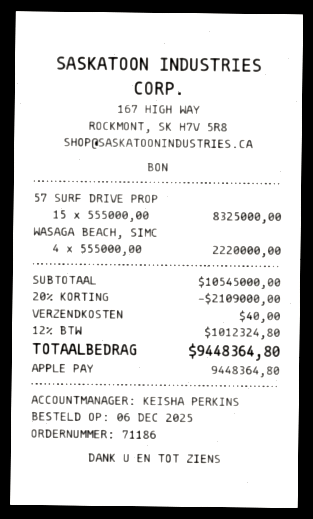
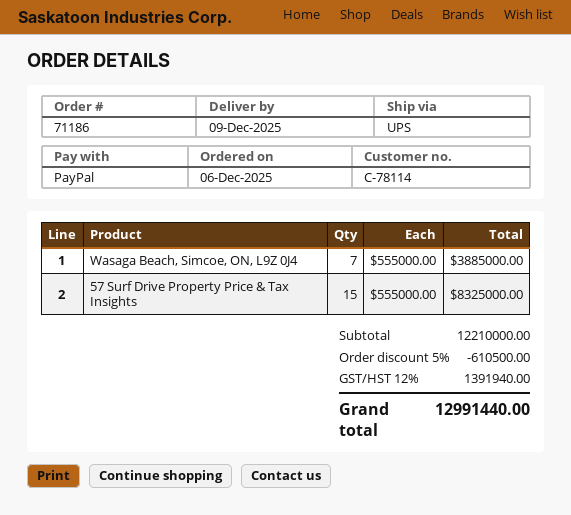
payment method: Apple Pay -> PayPal
WASAGA BEACH, SIMC: 4 x 555000.00 = 2220000.00 -> 7 x 555000.00 = 3885000.00
subtotal: 10545000.00 -> 12210000.00
discount: 20% = 2109000.00 -> 5% = 610500.00
shipping: 40.00 -> none
tax: 12% = 1012324.80 -> 12% = 1391940.00
total: 9448364.80 -> 12991440.00

